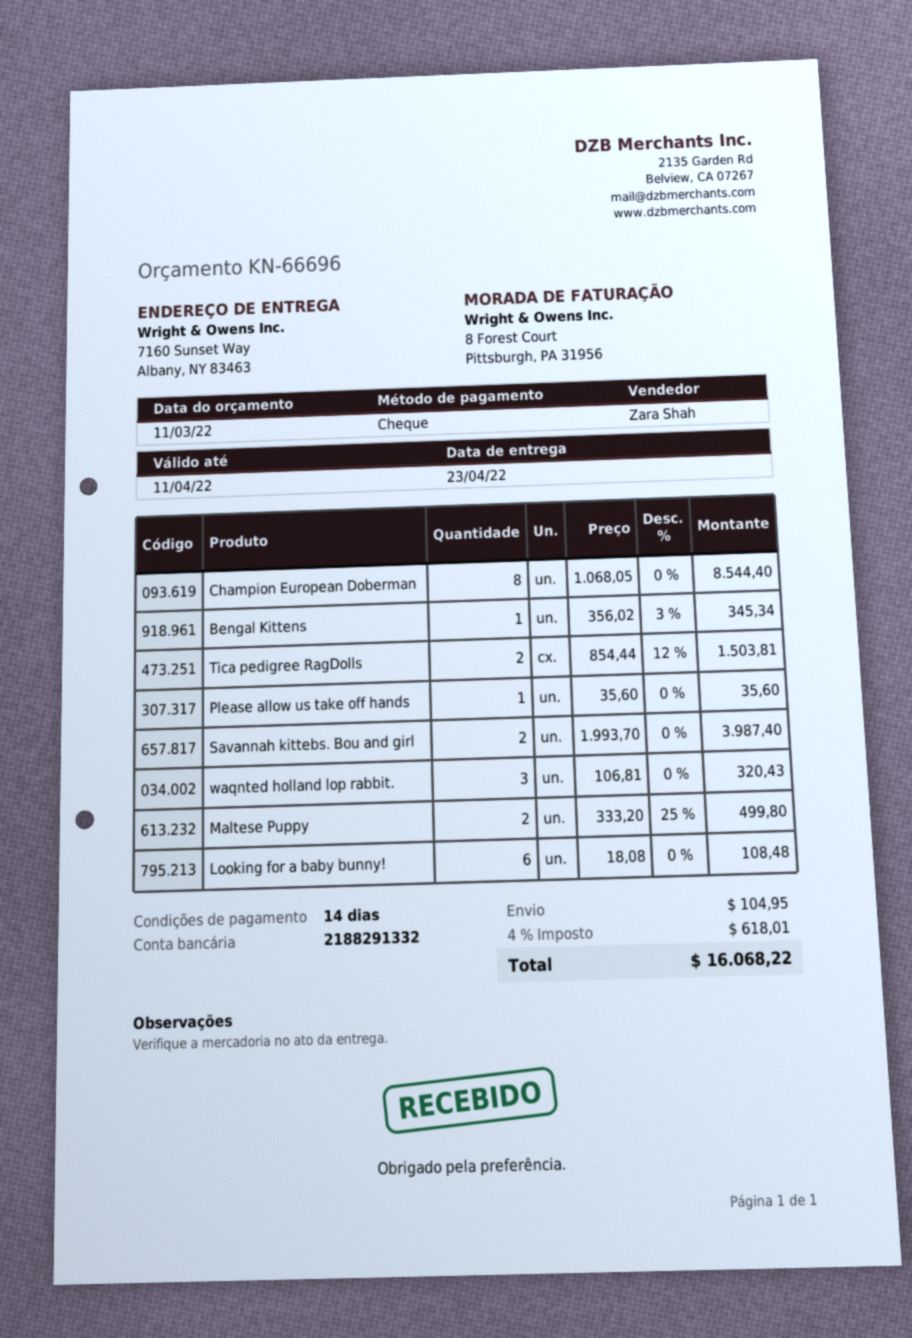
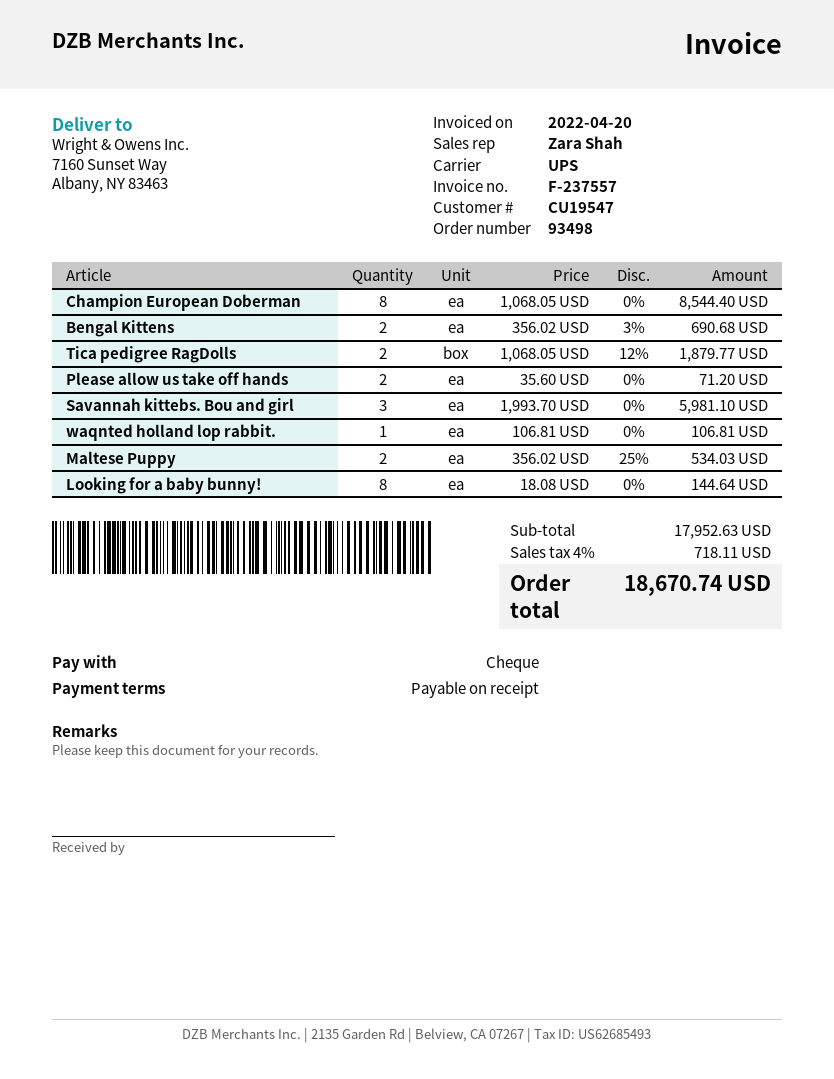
payment terms: 14 days -> on receipt
Bengal Kittens: 1 x 356.02 - 3% = 345.34 -> 2 x 356.02 - 3% = 690.68
Tica pedigree RagDolls: 2 x 854.44 - 12% = 1503.81 -> 2 x 1068.05 - 12% = 1879.77
Please allow us take off hands: 1 x 35.60 = 35.60 -> 2 x 35.60 = 71.20
Savannah kittebs. Bou and girl: 2 x 1993.70 = 3987.40 -> 3 x 1993.70 = 5981.10
waqnted holland lop rabbit.: 3 x 106.81 = 320.43 -> 1 x 106.81 = 106.81
Maltese Puppy: 2 x 333.20 - 25% = 499.80 -> 2 x 356.02 - 25% = 534.03
Looking for a baby bunny!: 6 x 18.08 = 108.48 -> 8 x 18.08 = 144.64
shipping: 104.95 -> none
tax: 4% = 618.01 -> 4% = 718.11
total: 16068.22 -> 18670.74

